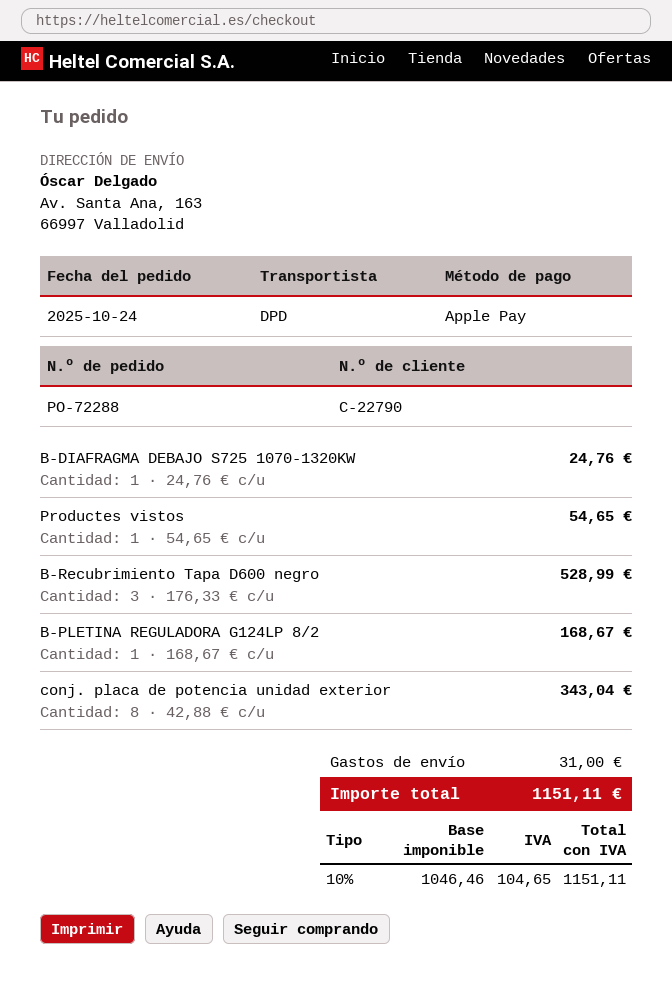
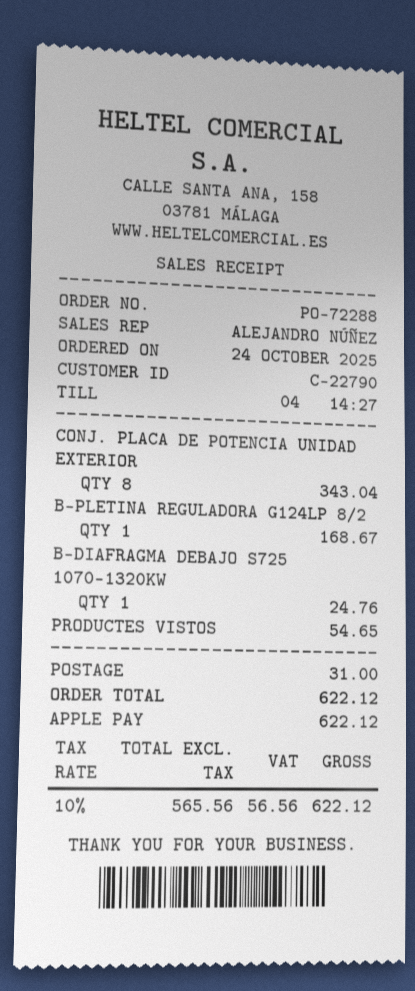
B-Recubrimiento Tapa D600 negro: 3 for 528.99 -> none
net: 1046.46 -> 565.56
tax: 10% = 104.65 -> 10% = 56.56
total: 1151.11 -> 622.12

